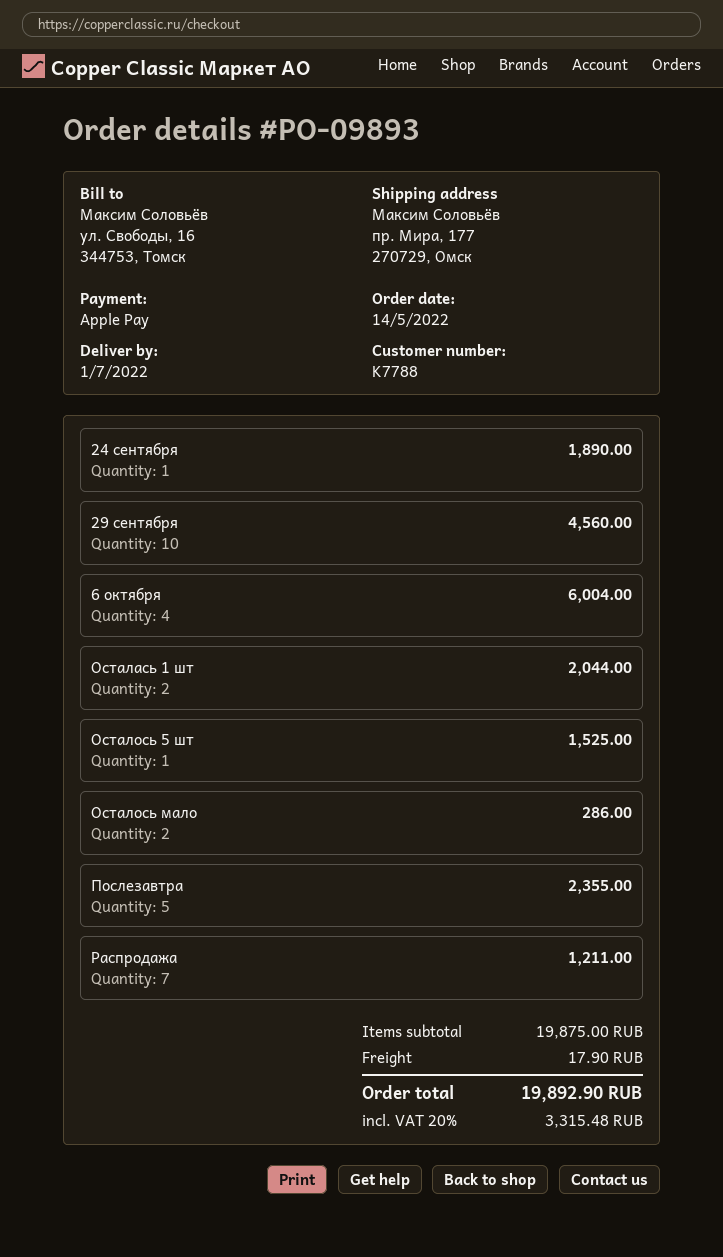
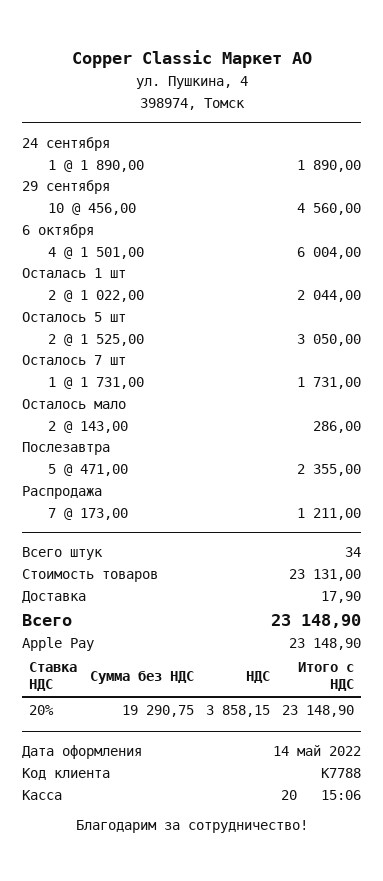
Осталось 5 шт: 1 for 1525.00 -> 2 for 3050.00
Осталось 7 шт: none -> 1 for 1731.00
subtotal: 19875.00 -> 23131.00
tax: 20% = 3315.48 -> 20% = 3858.15
total: 19892.90 -> 23148.90

